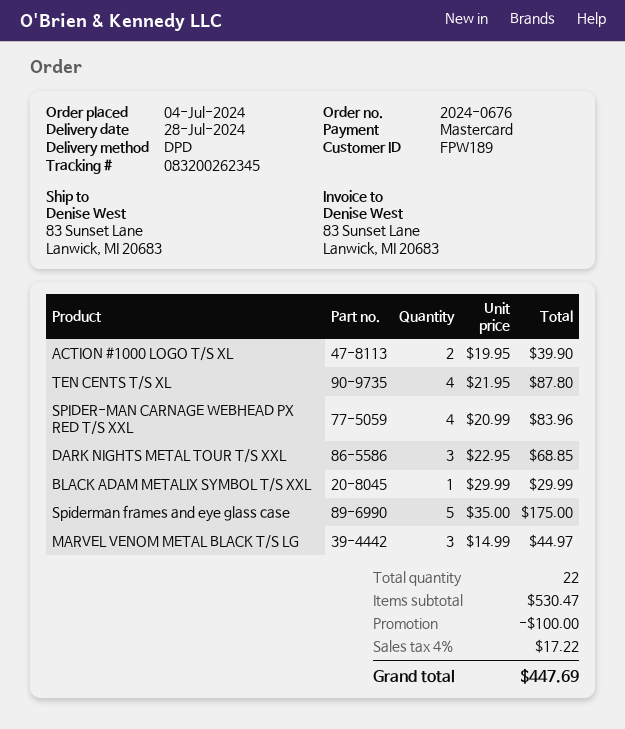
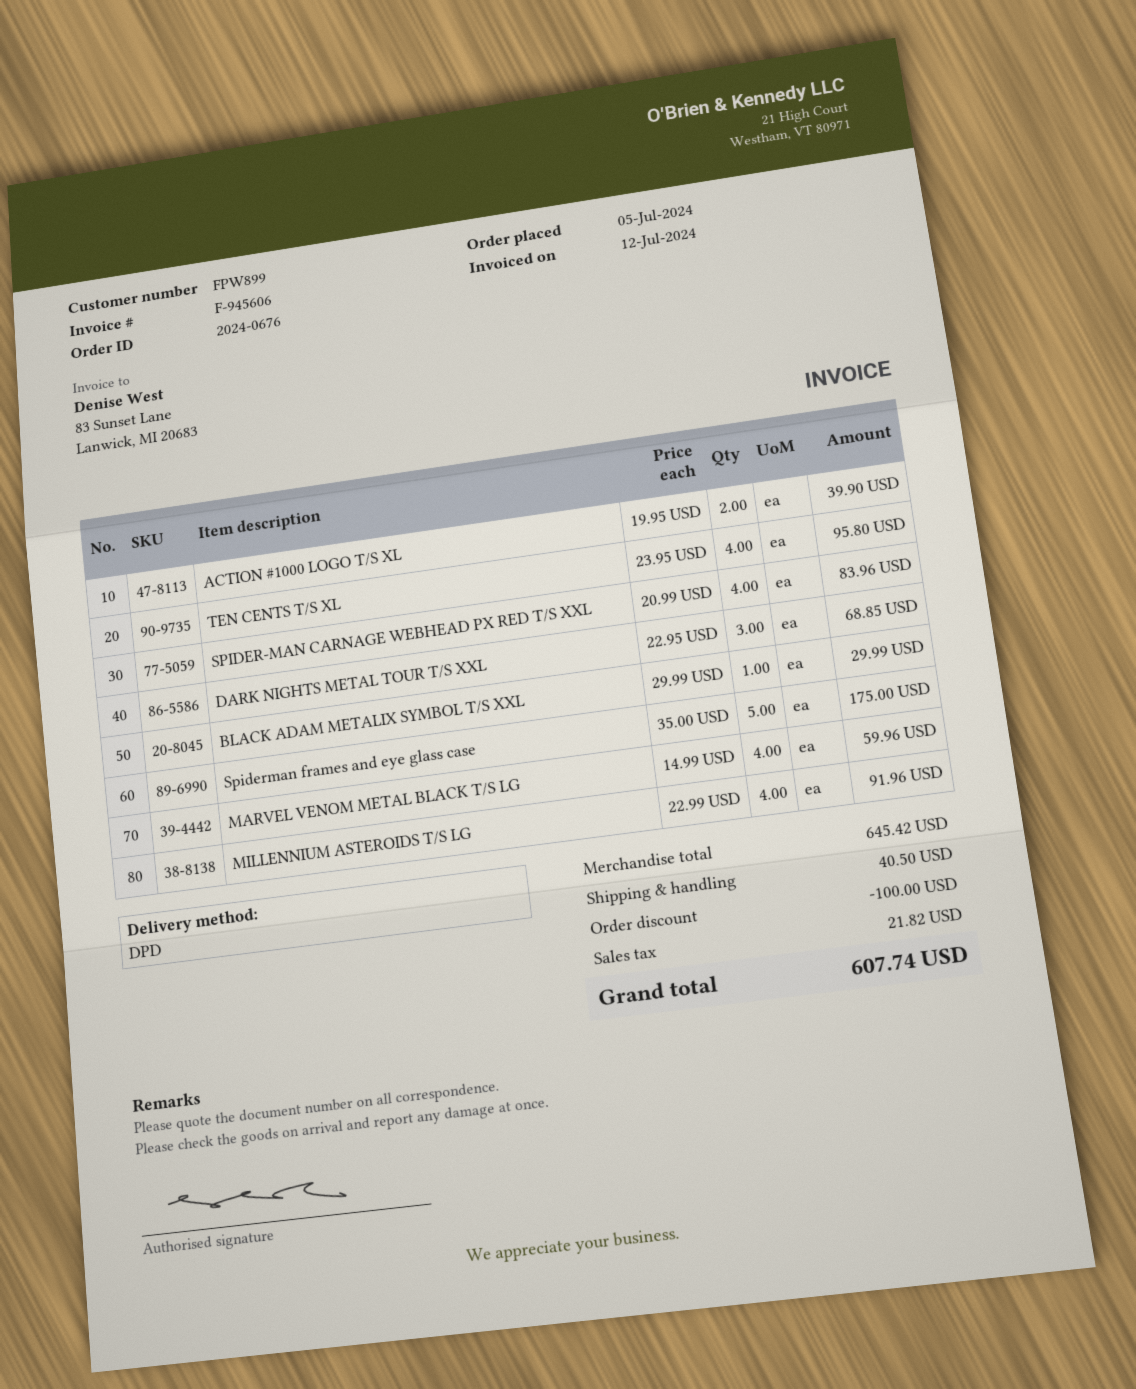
order date: 2024-07-04 -> 2024-07-05
customer number: FPW189 -> FPW899
TEN CENTS T/S XL: 4 x 21.95 = 87.80 -> 4 x 23.95 = 95.80
MARVEL VENOM METAL BLACK T/S LG: 3 x 14.99 = 44.97 -> 4 x 14.99 = 59.96
MILLENNIUM ASTEROIDS T/S LG: none -> 4 x 22.99 = 91.96
subtotal: 530.47 -> 645.42
shipping: none -> 40.50
tax: 17.22 -> 21.82
total: 447.69 -> 607.74

